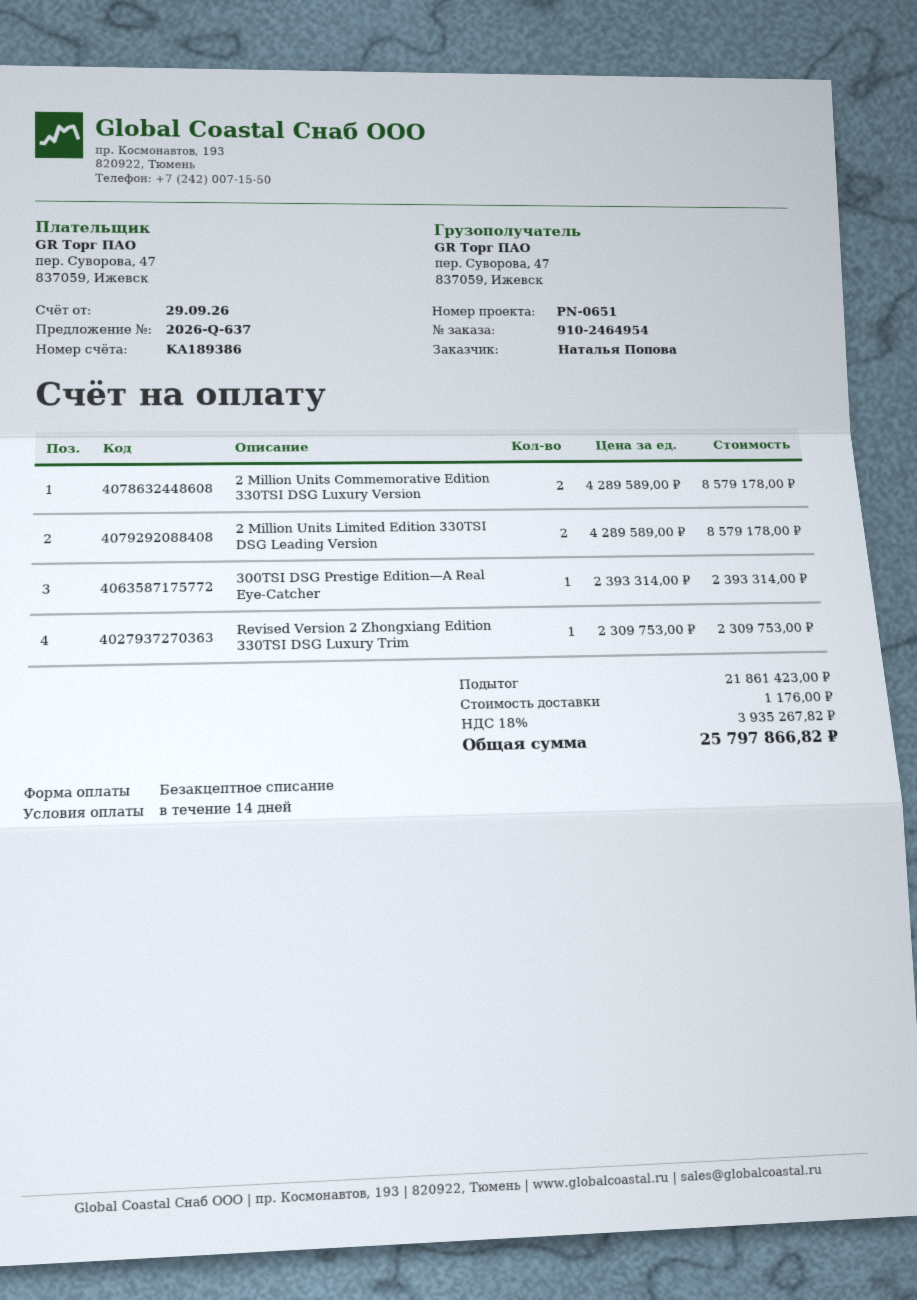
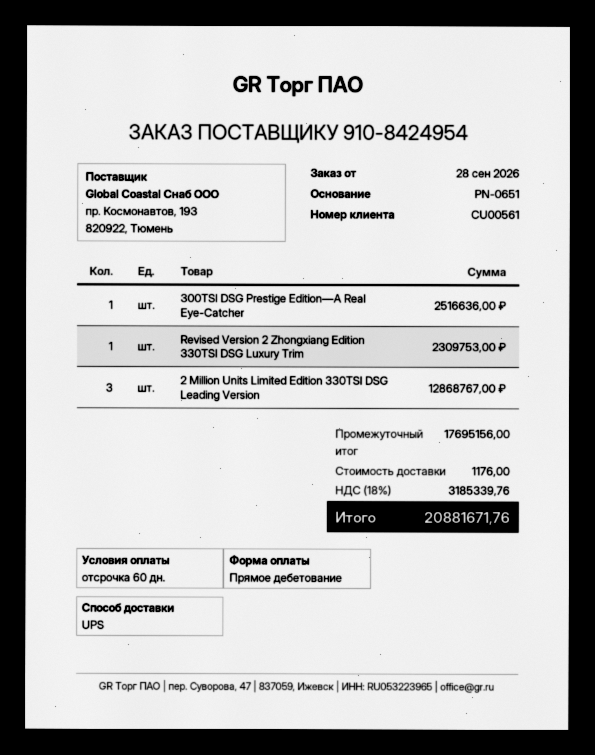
order number: 910-2464954 -> 910-8424954
payment terms: 14 days -> 60 days
2 Million Units Commemorative Edition 330TSI DSG Luxury Version: 2 for 8579178.00 -> none
2 Million Units Limited Edition 330TSI DSG Leading Version: 2 for 8579178.00 -> 3 for 12868767.00
300TSI DSG Prestige Edition—A Real Eye-Catcher: 1 for 2393314.00 -> 1 for 2516636.00
subtotal: 21861423.00 -> 17695156.00
tax: 18% = 3935267.82 -> 18% = 3185339.76
total: 25797866.82 -> 20881671.76

